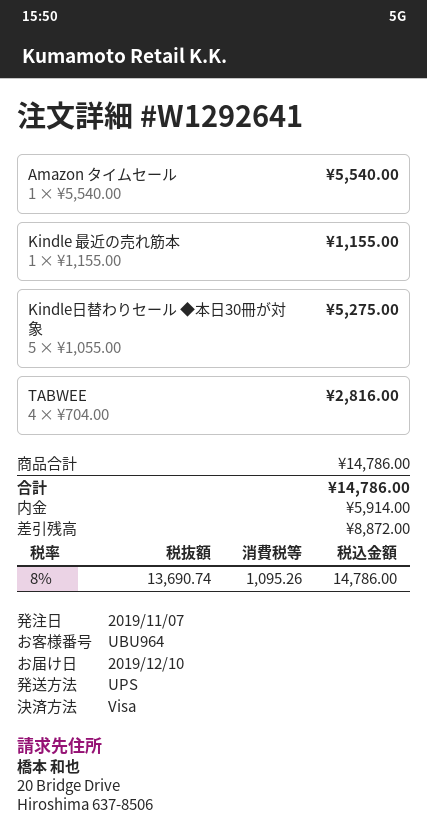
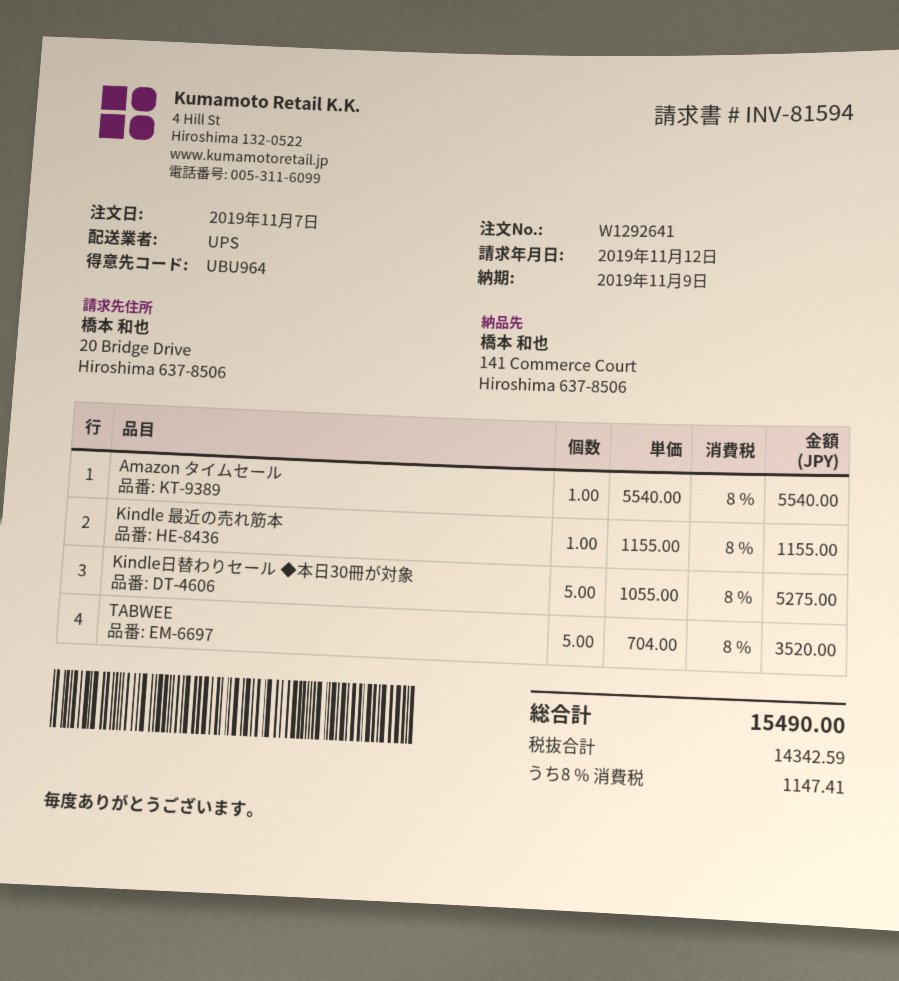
delivery date: 2019-12-10 -> 2019-11-09
TABWEE: 4 x 704.00 = 2816.00 -> 5 x 704.00 = 3520.00
net: 13690.74 -> 14342.59
tax: 8% = 1095.26 -> 8% = 1147.41
total: 14786.00 -> 15490.00

